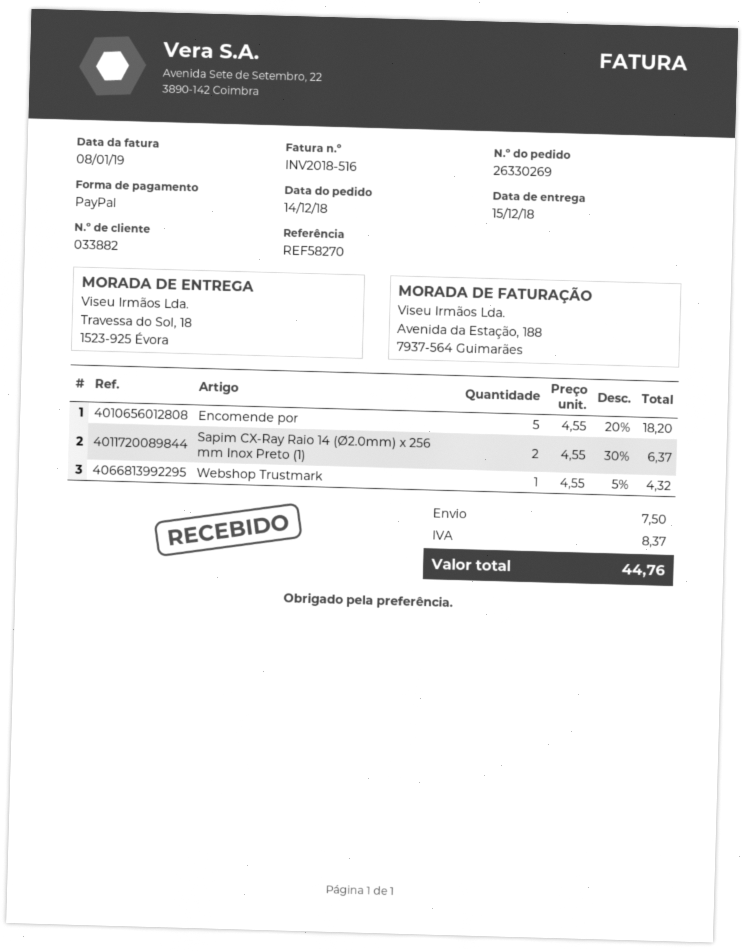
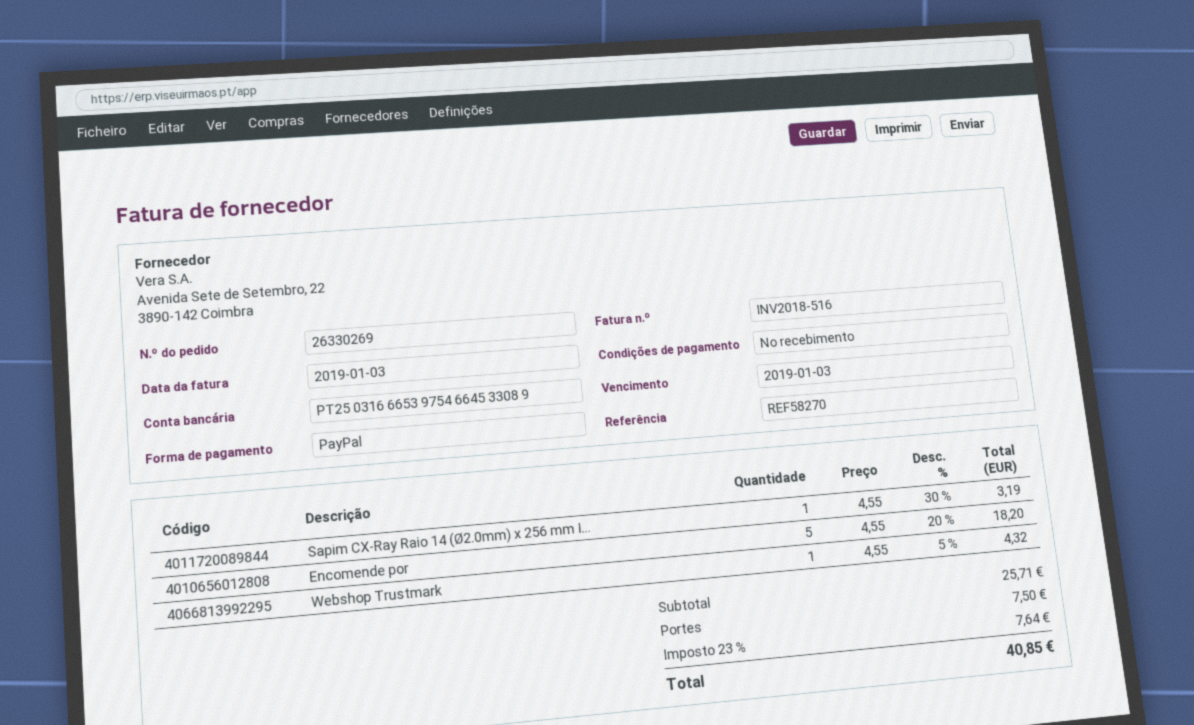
invoice date: 2019-01-08 -> 2019-01-03
Sapim CX-Ray Raio 14 (Ø2.0mm) x 256 mm Inox Preto (1): 2 x 4.55 - 30% = 6.37 -> 1 x 4.55 - 30% = 3.19
tax: 8.37 -> 7.64
total: 44.76 -> 40.85

